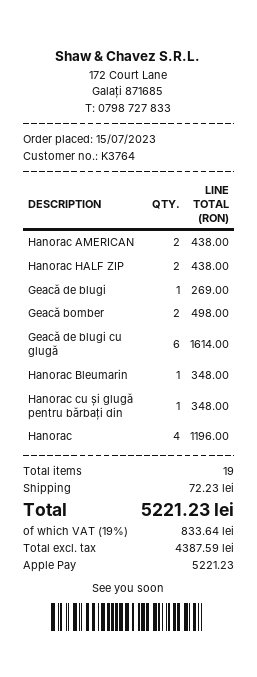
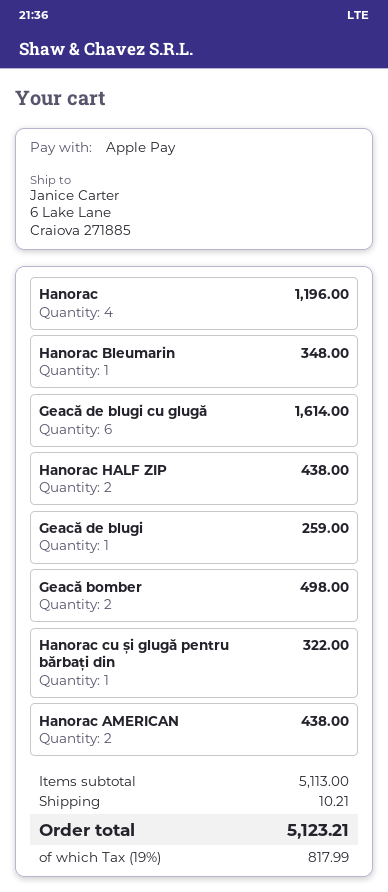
Geacă de blugi: 1 for 269.00 -> 1 for 259.00
Hanorac cu și glugă pentru bărbați din: 1 for 348.00 -> 1 for 322.00
shipping: 72.23 -> 10.21
tax: 19% = 833.64 -> 19% = 817.99
total: 5221.23 -> 5123.21

